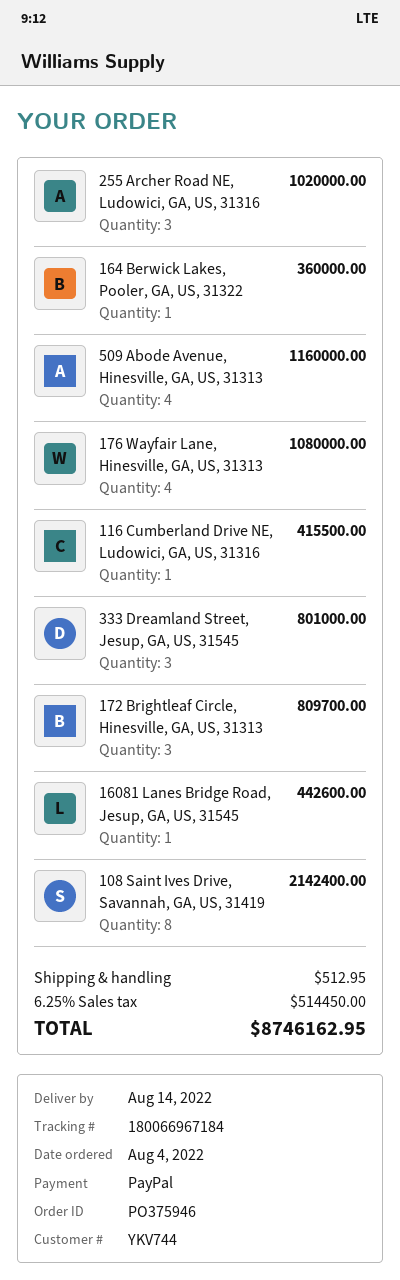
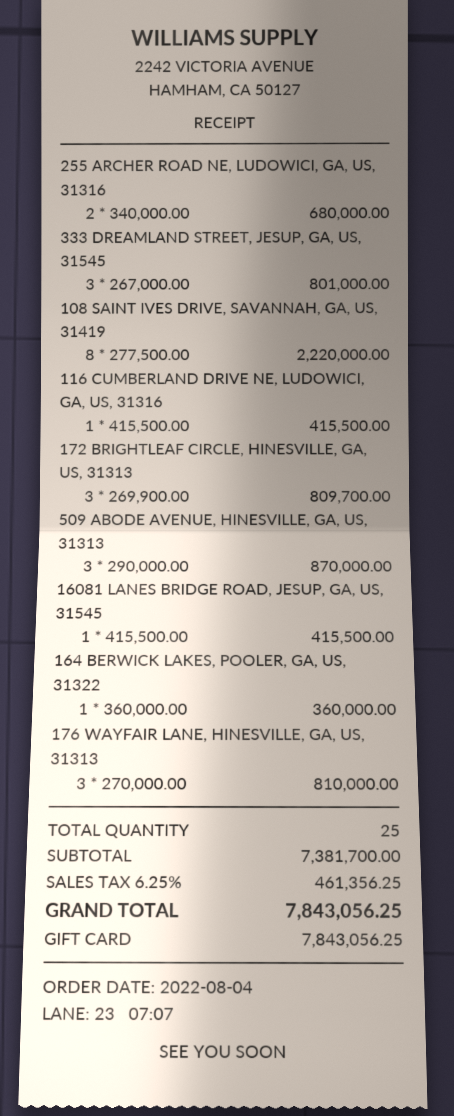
payment method: PayPal -> gift card
255 Archer Road NE, Ludowici, GA, US, 31316: 3 for 1020000.00 -> 2 for 680000.00
509 Abode Avenue, Hinesville, GA, US, 31313: 4 for 1160000.00 -> 3 for 870000.00
176 Wayfair Lane, Hinesville, GA, US, 31313: 4 for 1080000.00 -> 3 for 810000.00
16081 Lanes Bridge Road, Jesup, GA, US, 31545: 1 for 442600.00 -> 1 for 415500.00
108 Saint Ives Drive, Savannah, GA, US, 31419: 8 for 2142400.00 -> 8 for 2220000.00
shipping: 512.95 -> none
tax: 6.25% = 514450.00 -> 6.25% = 461356.25
total: 8746162.95 -> 7843056.25

